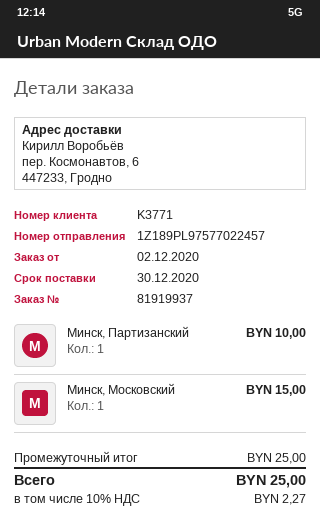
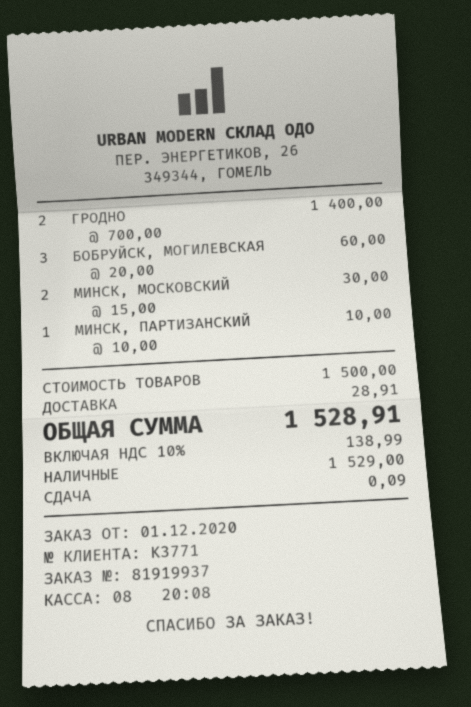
order date: 2020-12-02 -> 2020-12-01
Минск, Московский: 1 for 15.00 -> 2 for 30.00
ГРОДНО: none -> 2 for 1400.00
БОБРУЙСК, МОГИЛЕВСКАЯ: none -> 3 for 60.00
subtotal: 25.00 -> 1500.00
shipping: none -> 28.91
tax: 10% = 2.27 -> 10% = 138.99
total: 25.00 -> 1528.91

